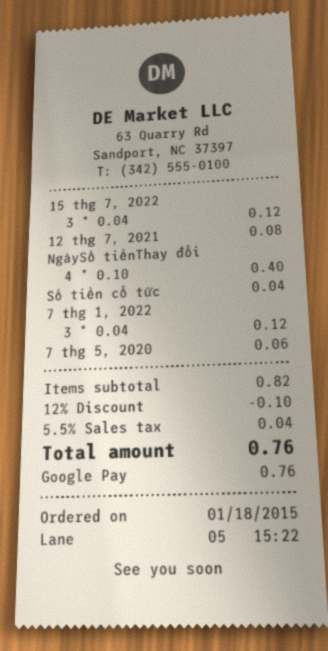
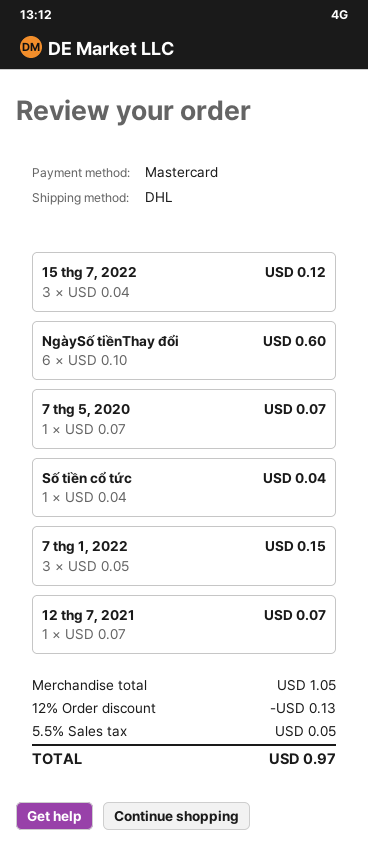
payment method: Google Pay -> Mastercard
12 thg 7, 2021: 1 x 0.08 = 0.08 -> 1 x 0.07 = 0.07
NgàySố tiềnThay đổi: 4 x 0.10 = 0.40 -> 6 x 0.10 = 0.60
7 thg 1, 2022: 3 x 0.04 = 0.12 -> 3 x 0.05 = 0.15
7 thg 5, 2020: 1 x 0.06 = 0.06 -> 1 x 0.07 = 0.07
subtotal: 0.82 -> 1.05
discount: 12% = 0.10 -> 12% = 0.13
tax: 5.5% = 0.04 -> 5.5% = 0.05
total: 0.76 -> 0.97

